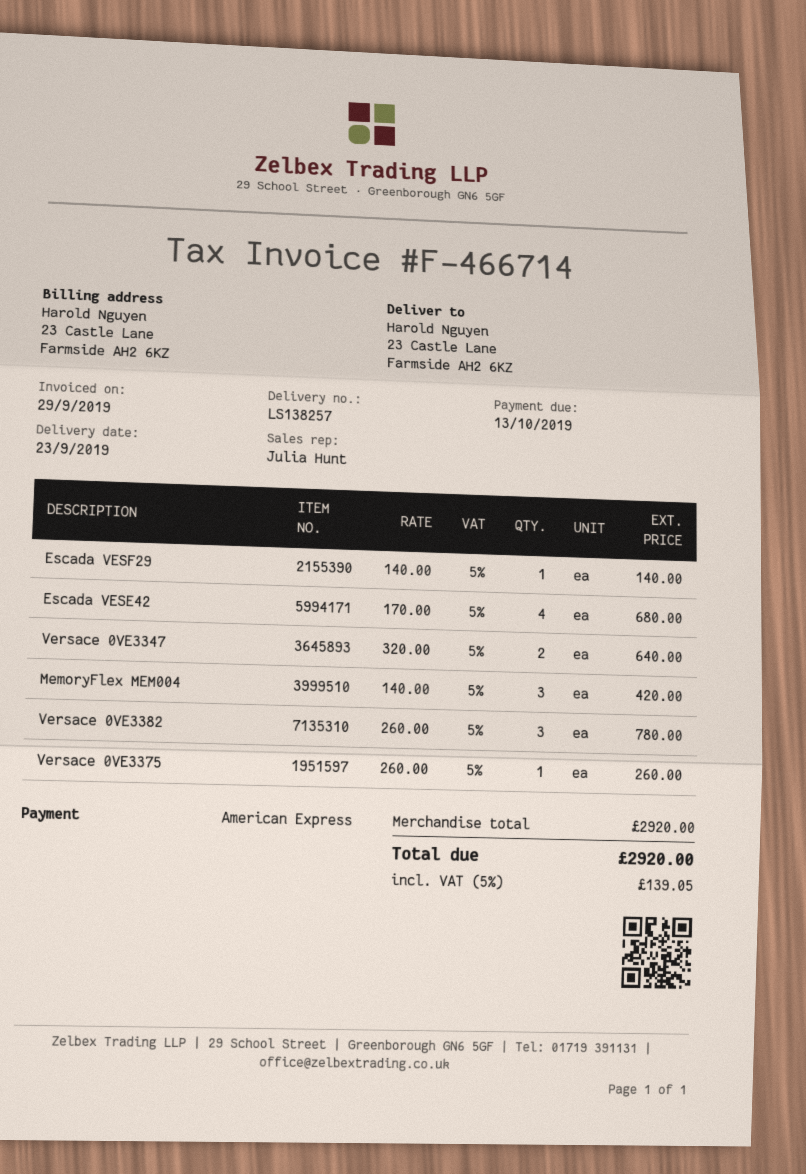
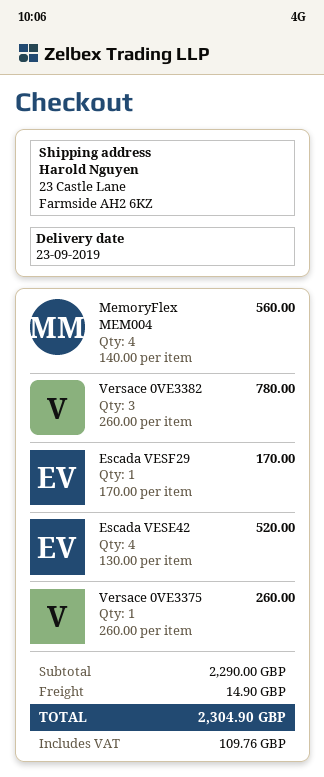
Escada VESF29: 1 x 140.00 = 140.00 -> 1 x 170.00 = 170.00
Escada VESE42: 4 x 170.00 = 680.00 -> 4 x 130.00 = 520.00
Versace 0VE3347: 2 x 320.00 = 640.00 -> none
MemoryFlex MEM004: 3 x 140.00 = 420.00 -> 4 x 140.00 = 560.00
subtotal: 2920.00 -> 2290.00
shipping: none -> 14.90
tax: 139.05 -> 109.76
total: 2920.00 -> 2304.90

